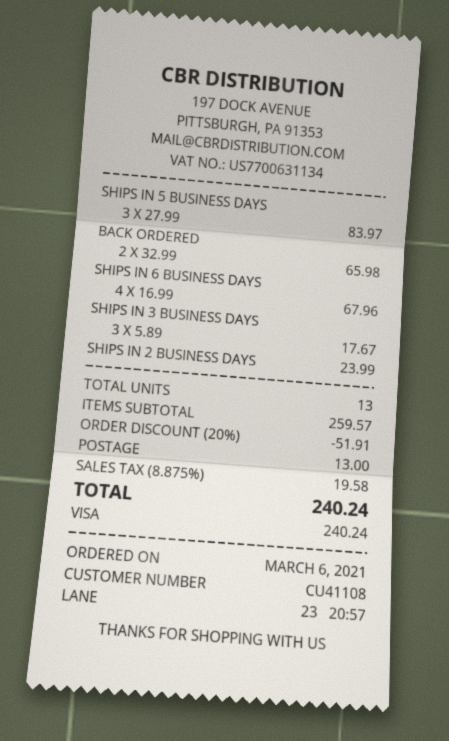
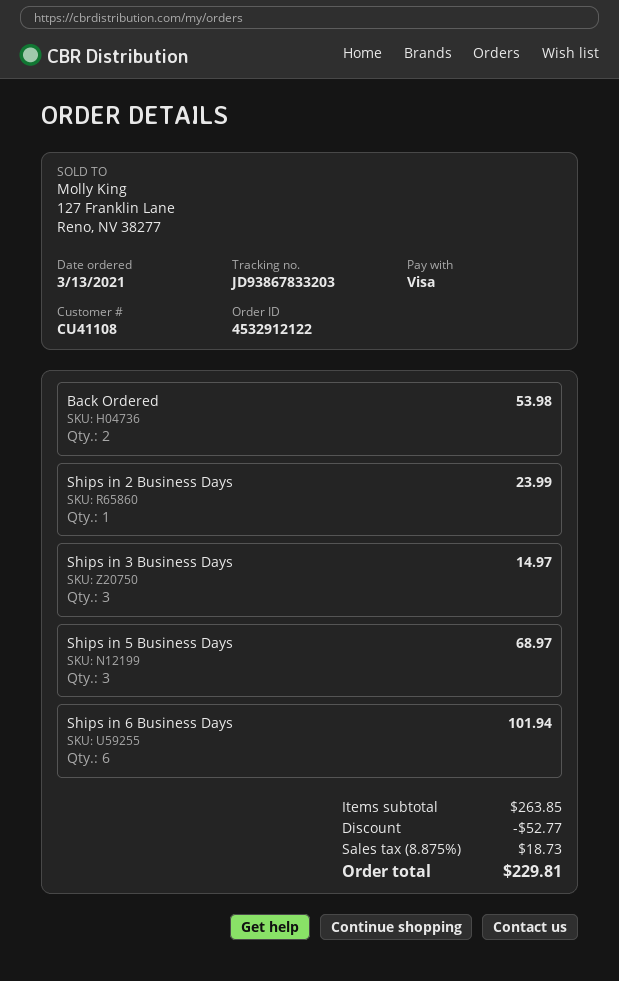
order date: 2021-03-06 -> 2021-03-13
SHIPS IN 5 BUSINESS DAYS: 3 for 83.97 -> 3 for 68.97
BACK ORDERED: 2 for 65.98 -> 2 for 53.98
SHIPS IN 6 BUSINESS DAYS: 4 for 67.96 -> 6 for 101.94
SHIPS IN 3 BUSINESS DAYS: 3 for 17.67 -> 3 for 14.97
subtotal: 259.57 -> 263.85
discount: 51.91 -> 52.77
shipping: 13.00 -> none
tax: 8.875% = 19.58 -> 8.875% = 18.73
total: 240.24 -> 229.81

